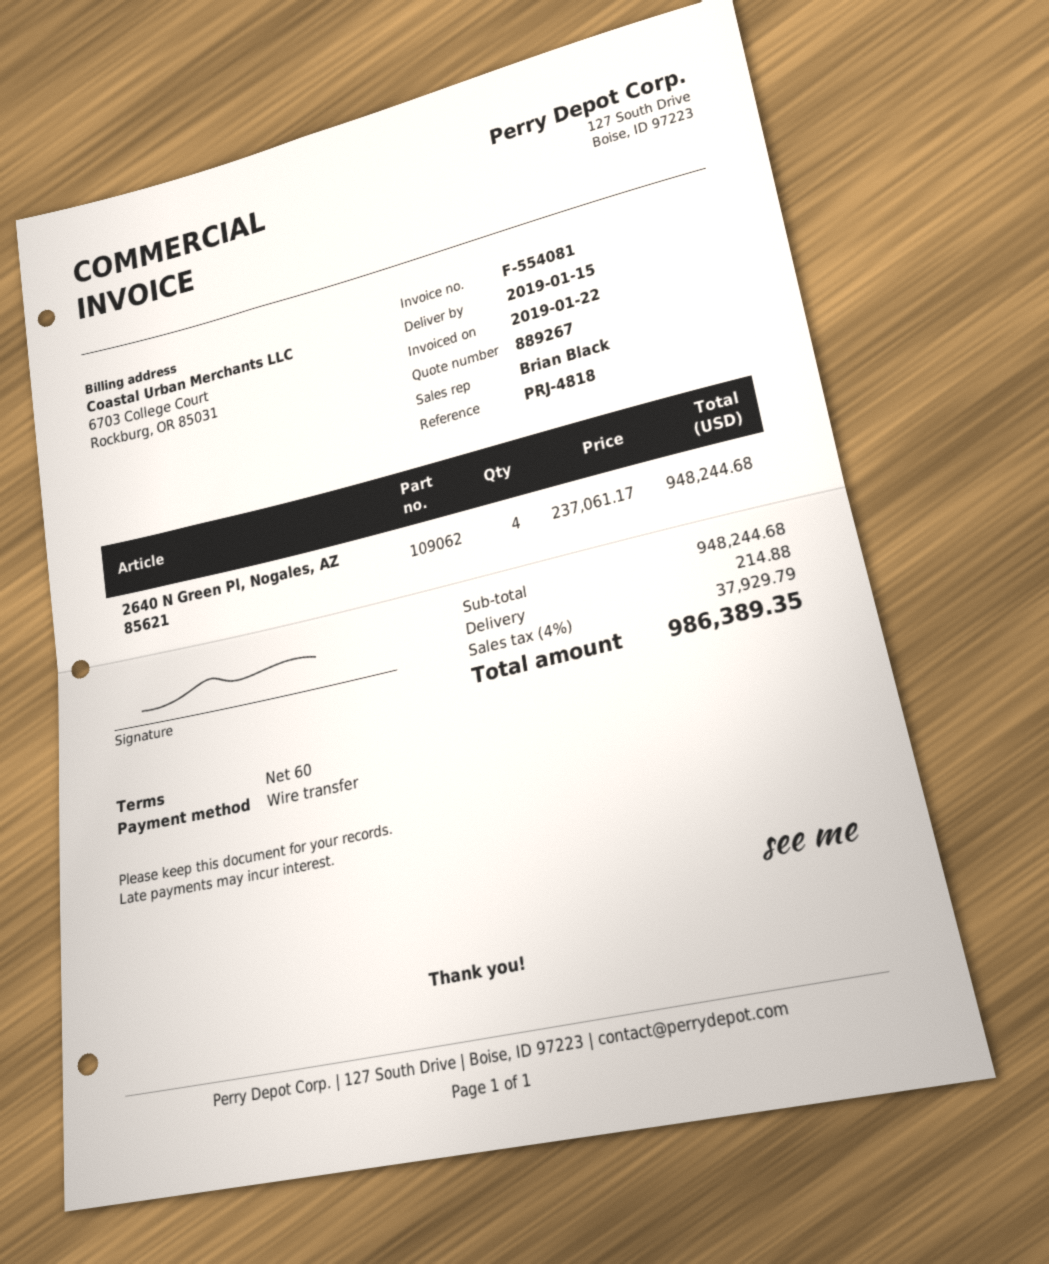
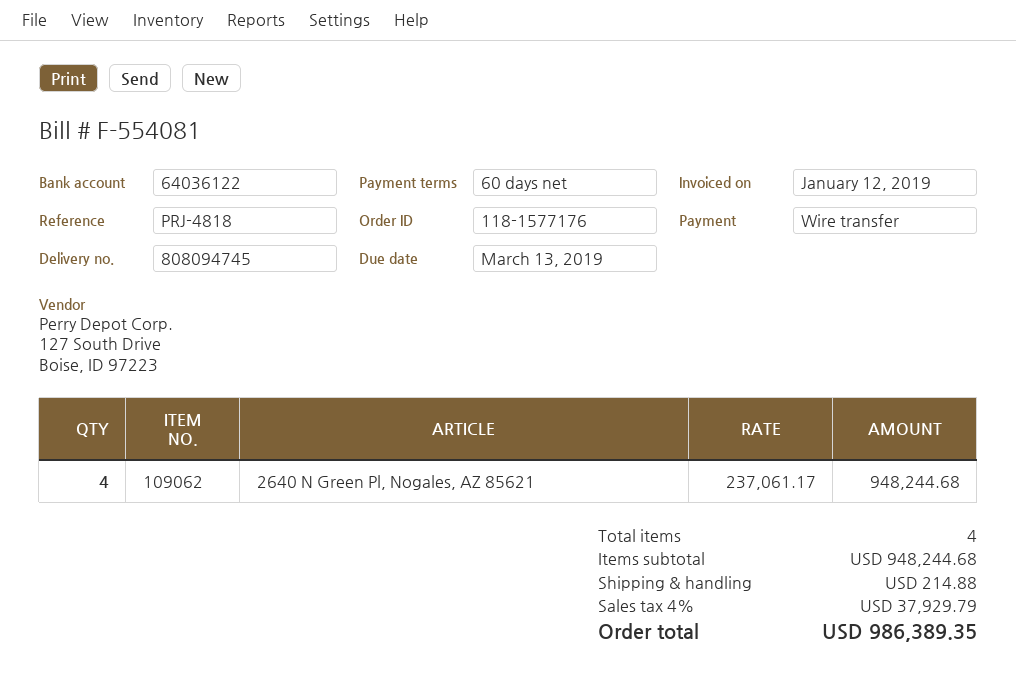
invoice date: 2019-01-22 -> 2019-01-12

